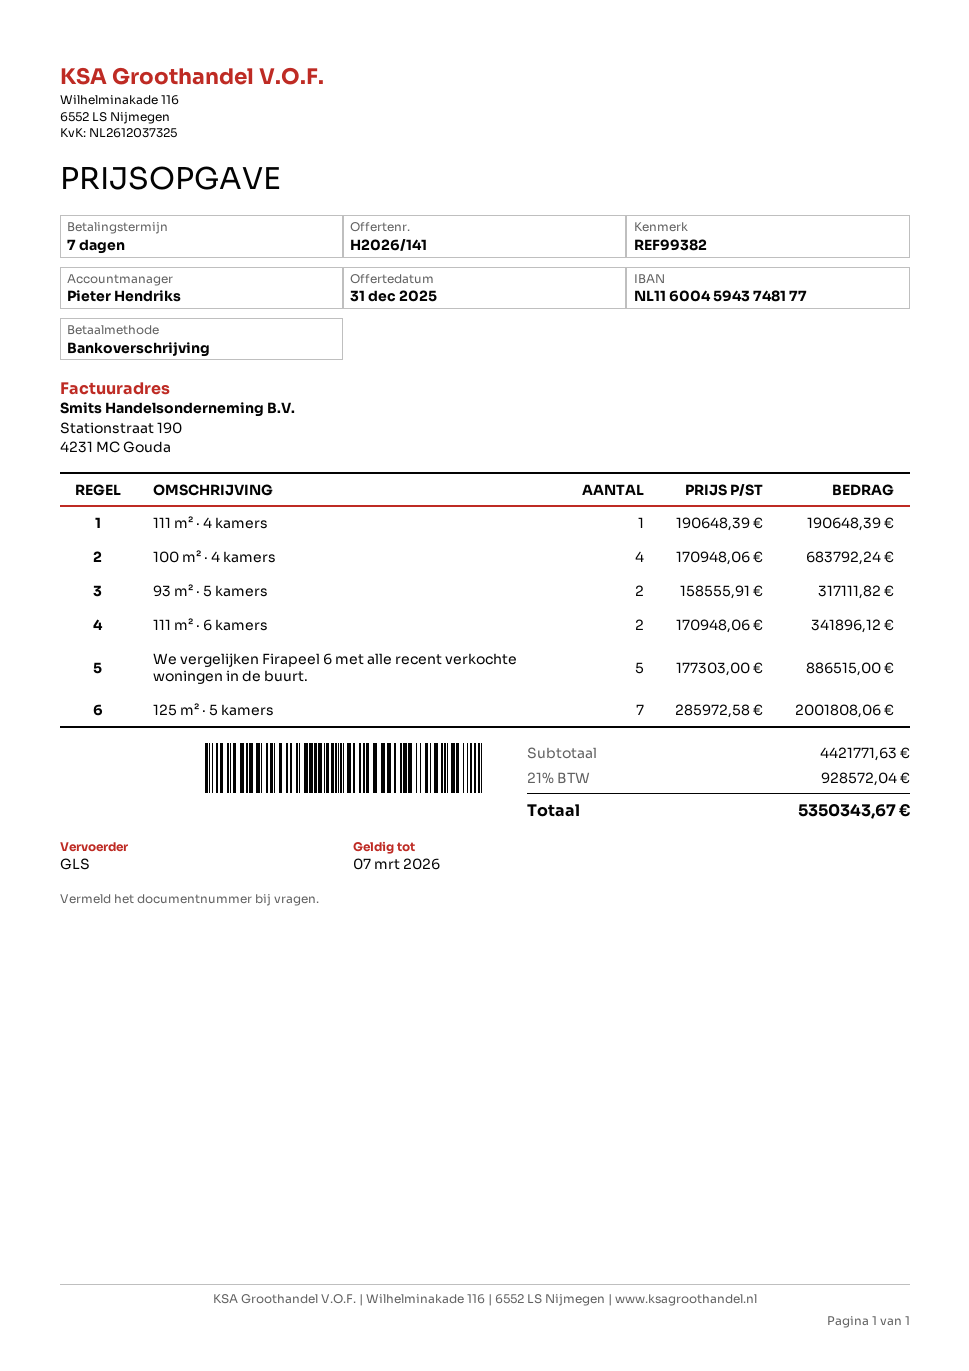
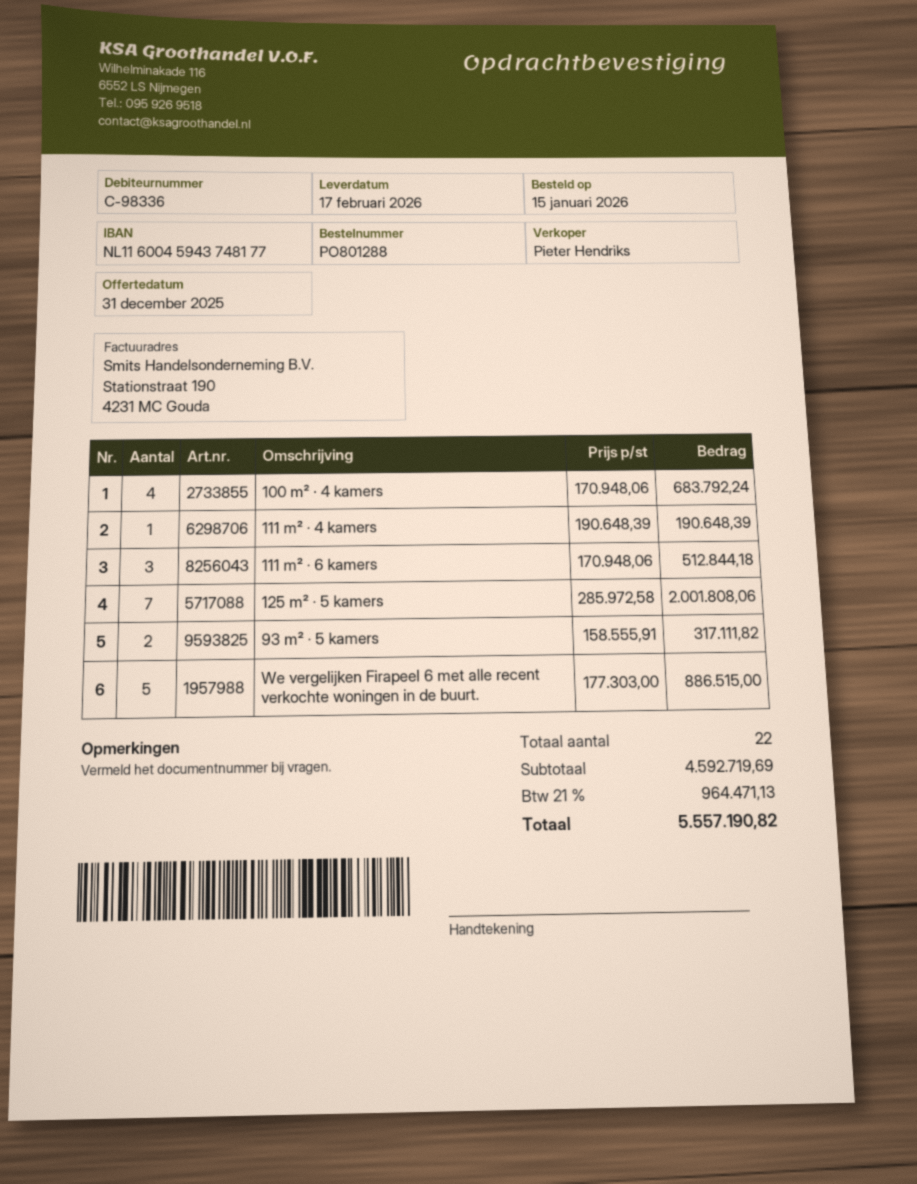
111 m² · 6 kamers: 2 x 170948.06 = 341896.12 -> 3 x 170948.06 = 512844.18
subtotal: 4421771.63 -> 4592719.69
tax: 21% = 928572.04 -> 21% = 964471.13
total: 5350343.67 -> 5557190.82

